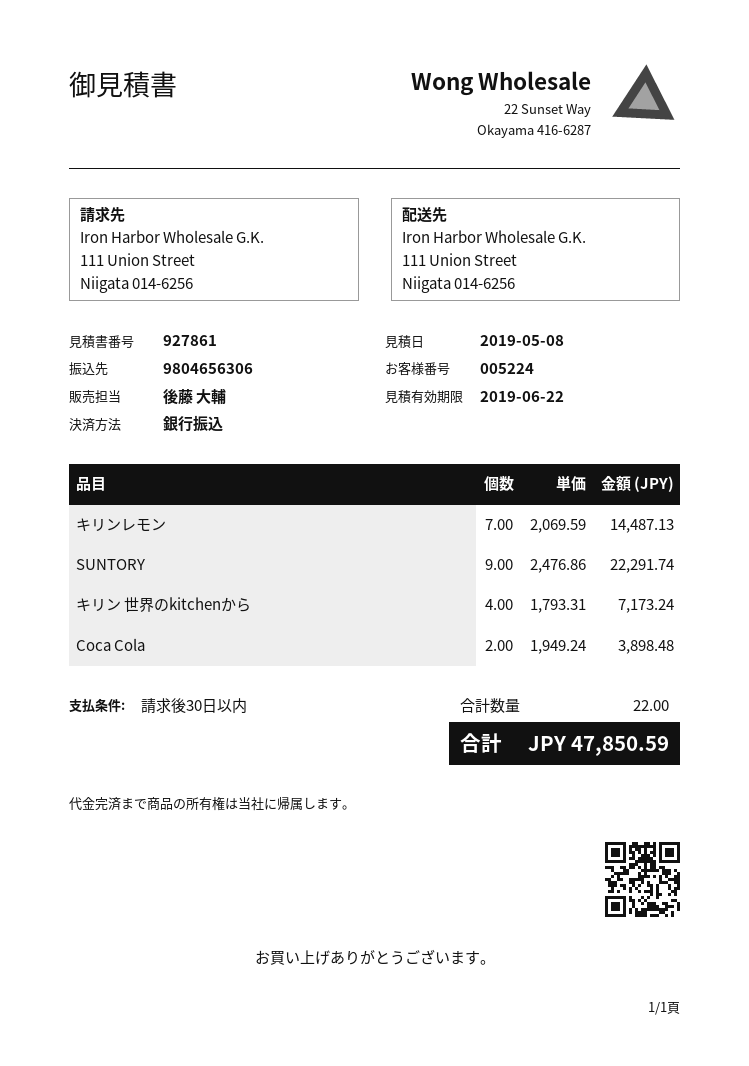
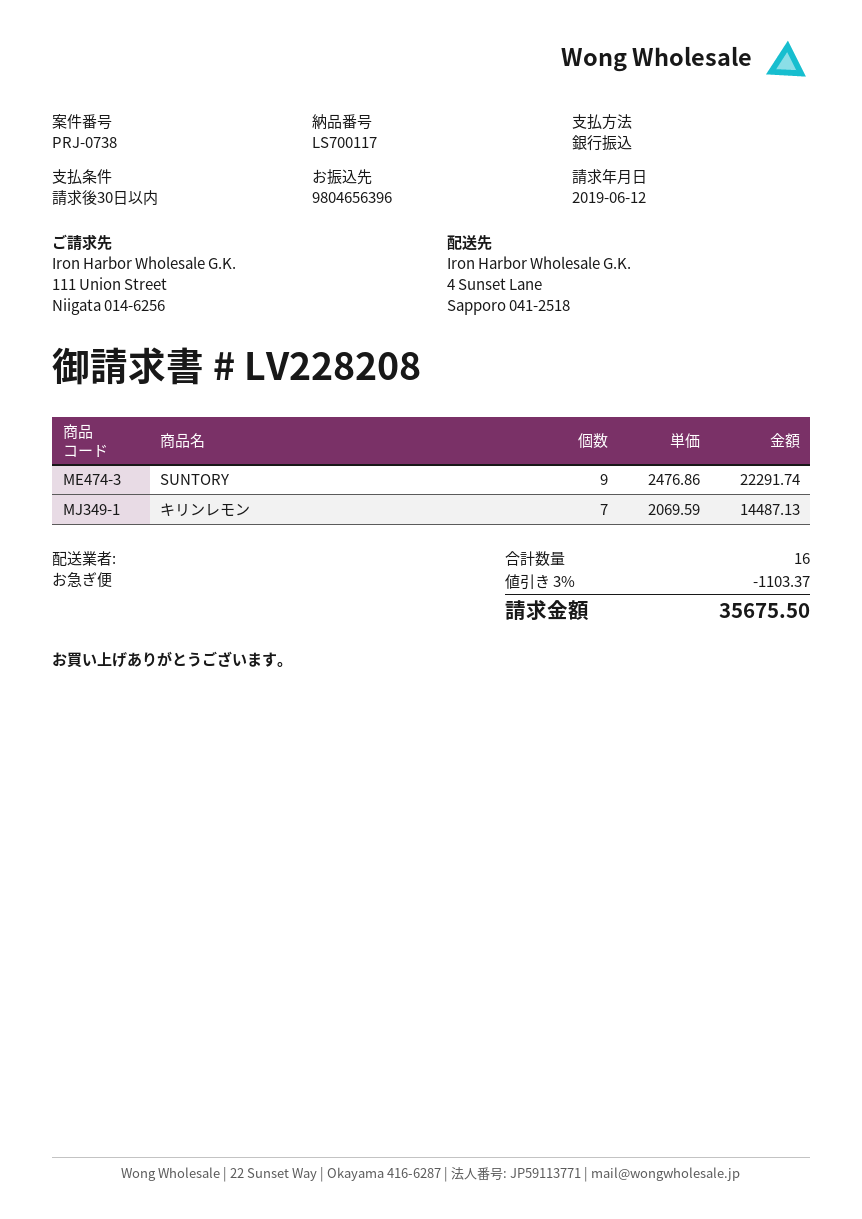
bank account: 9804656306 -> 9804656396
ship to: 111 Union Street, Niigata 014-6256 -> 4 Sunset Lane, Sapporo 041-2518
キリン 世界のkitchenから: 4 x 1793.31 = 7173.24 -> none
Coca Cola: 2 x 1949.24 = 3898.48 -> none
total quantity: 22 -> 16
discount: none -> 3% = 1103.37
total: 47850.59 -> 35675.50

